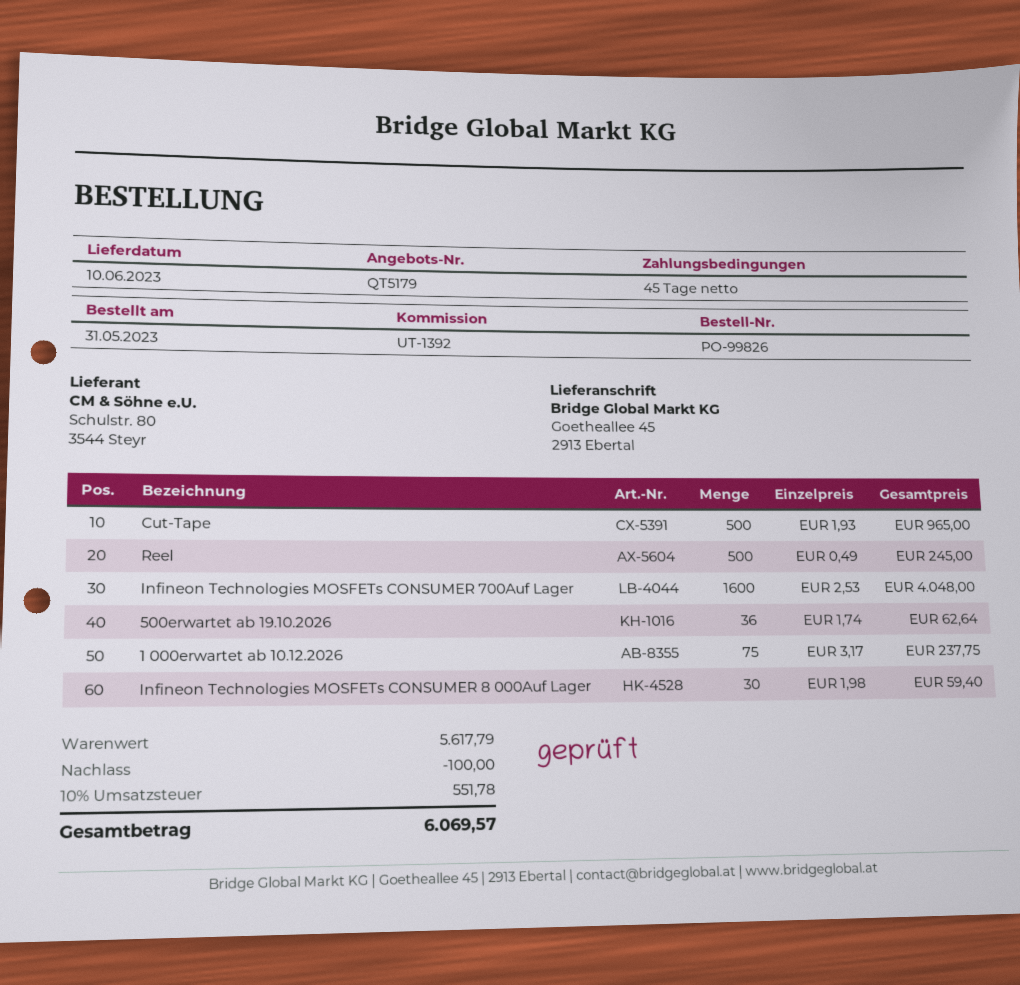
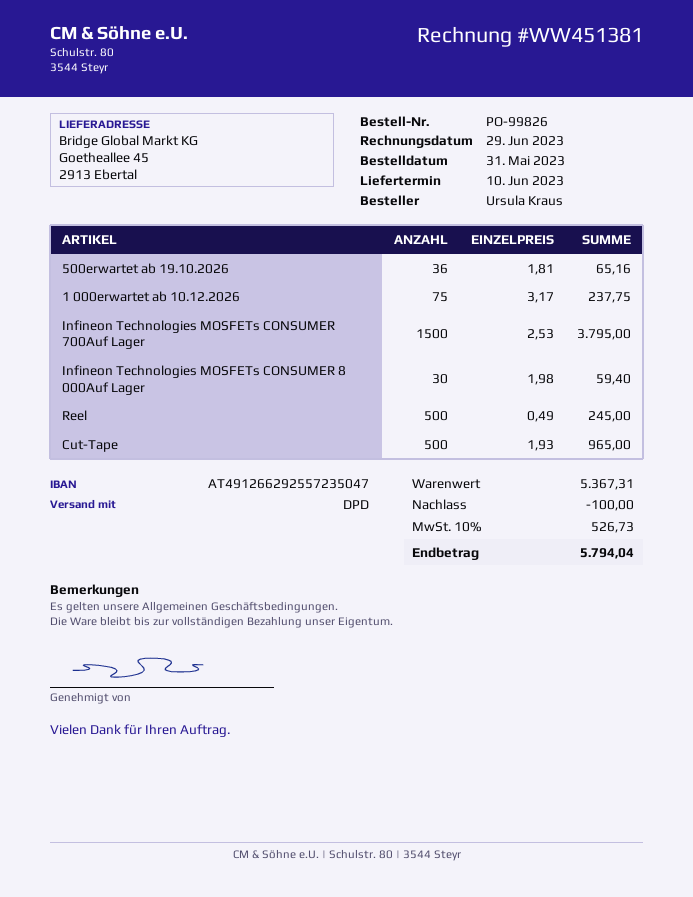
Infineon Technologies MOSFETs CONSUMER 700Auf Lager: 1600 x 2.53 = 4048.00 -> 1500 x 2.53 = 3795.00
500erwartet ab 19.10.2026: 36 x 1.74 = 62.64 -> 36 x 1.81 = 65.16
subtotal: 5617.79 -> 5367.31
tax: 10% = 551.78 -> 10% = 526.73
total: 6069.57 -> 5794.04

